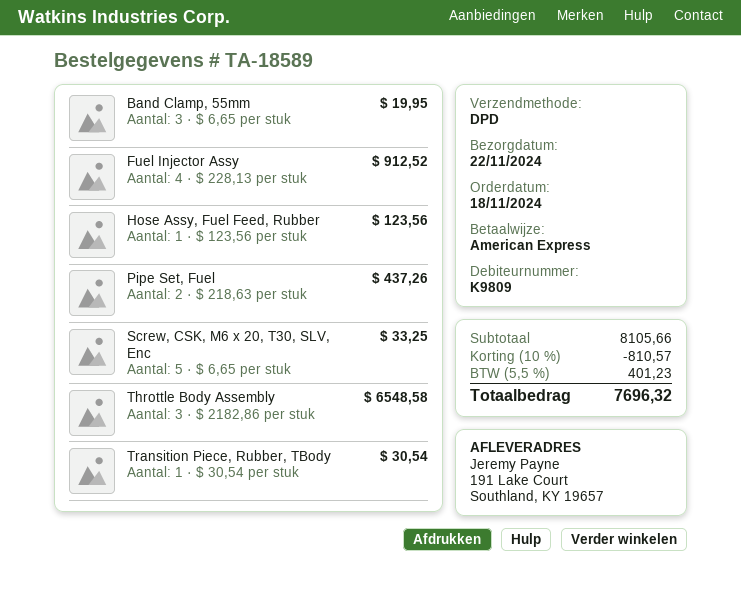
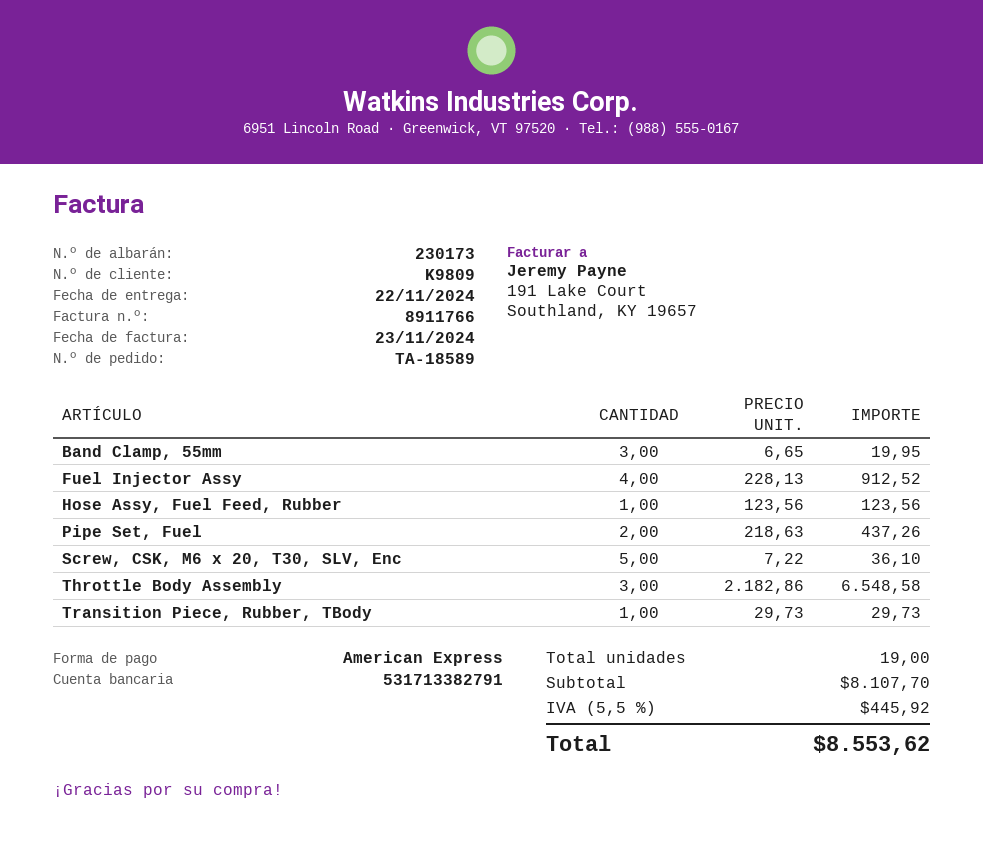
Screw, CSK, M6 x 20, T30, SLV, Enc: 5 x 6.65 = 33.25 -> 5 x 7.22 = 36.10
Transition Piece, Rubber, TBody: 1 x 30.54 = 30.54 -> 1 x 29.73 = 29.73
subtotal: 8105.66 -> 8107.70
discount: 10% = 810.57 -> none
tax: 5.5% = 401.23 -> 5.5% = 445.92
total: 7696.32 -> 8553.62

